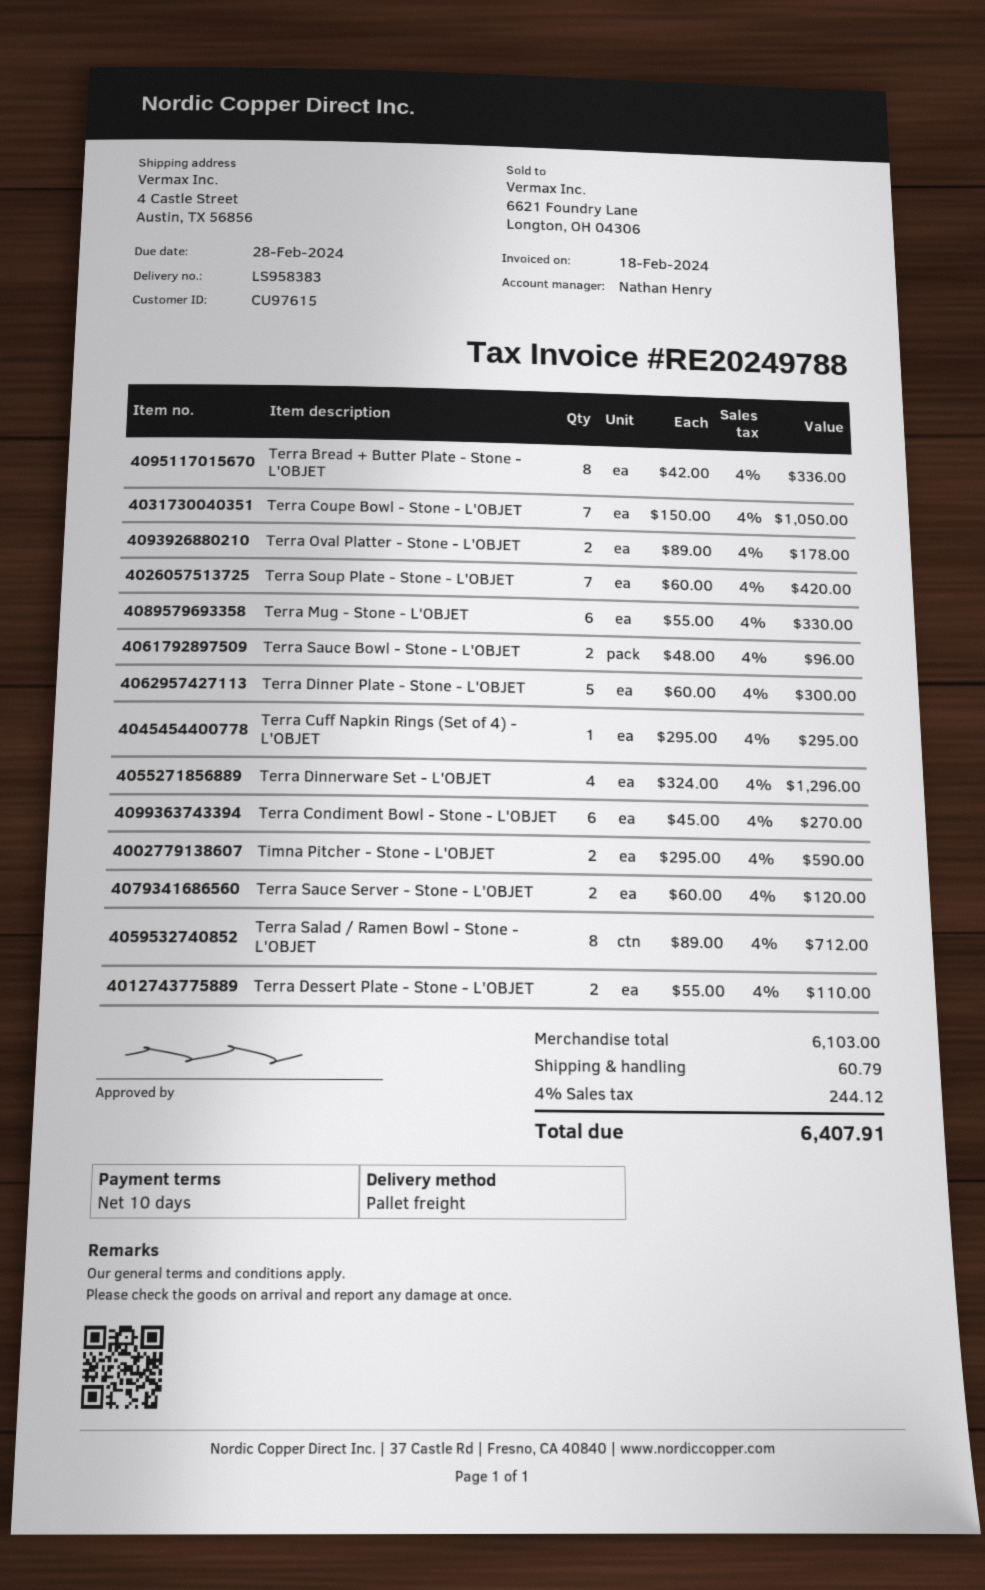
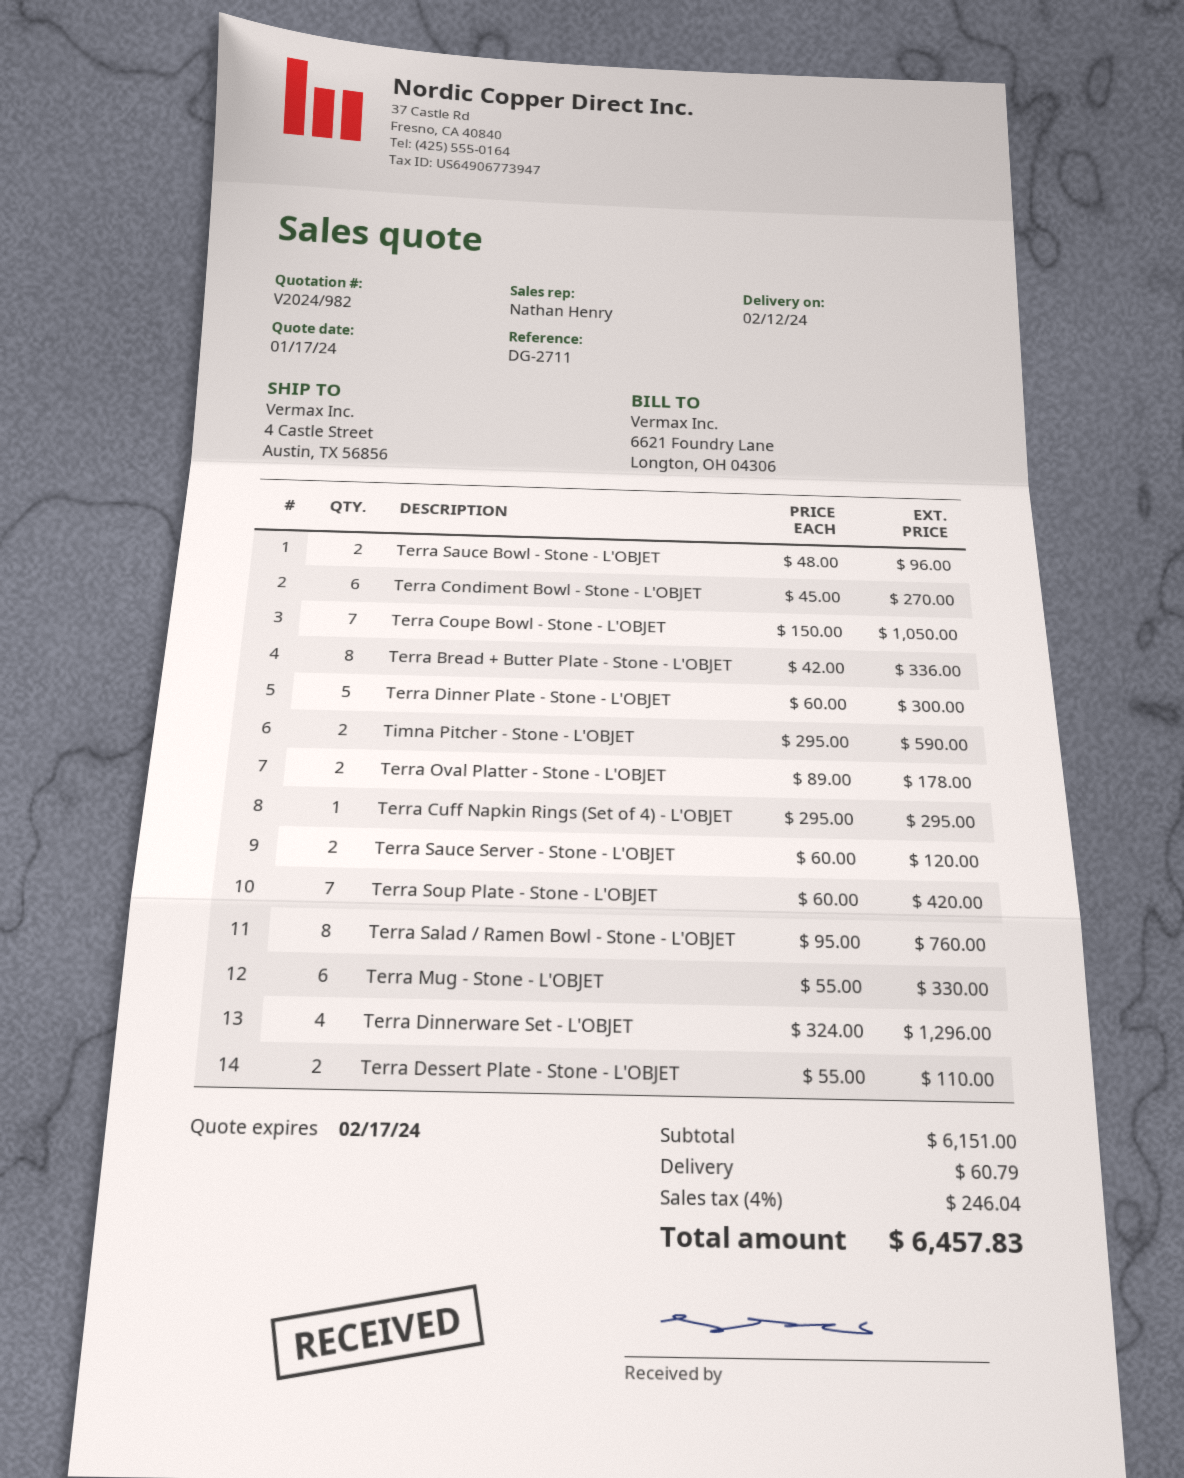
Terra Salad / Ramen Bowl - Stone - L'OBJET: 8 x 89.00 = 712.00 -> 8 x 95.00 = 760.00
subtotal: 6103.00 -> 6151.00
tax: 4% = 244.12 -> 4% = 246.04
total: 6407.91 -> 6457.83

